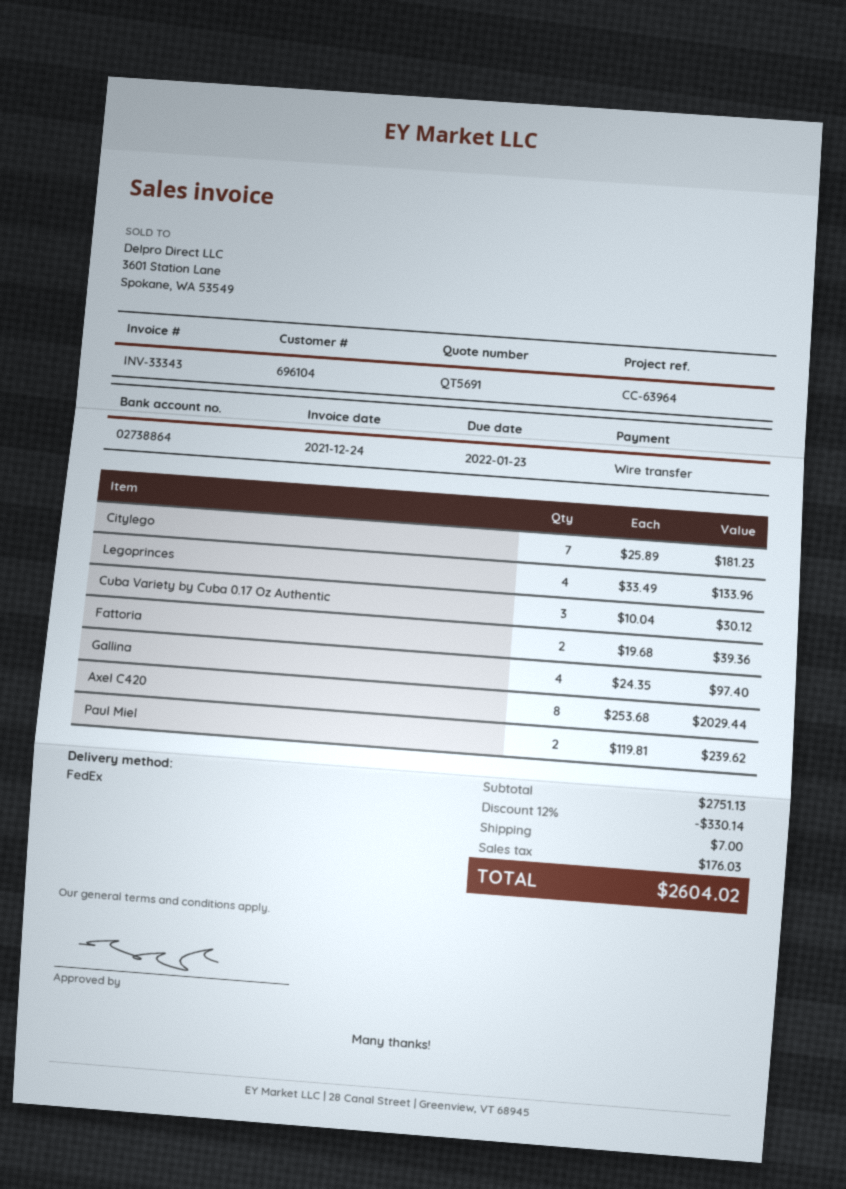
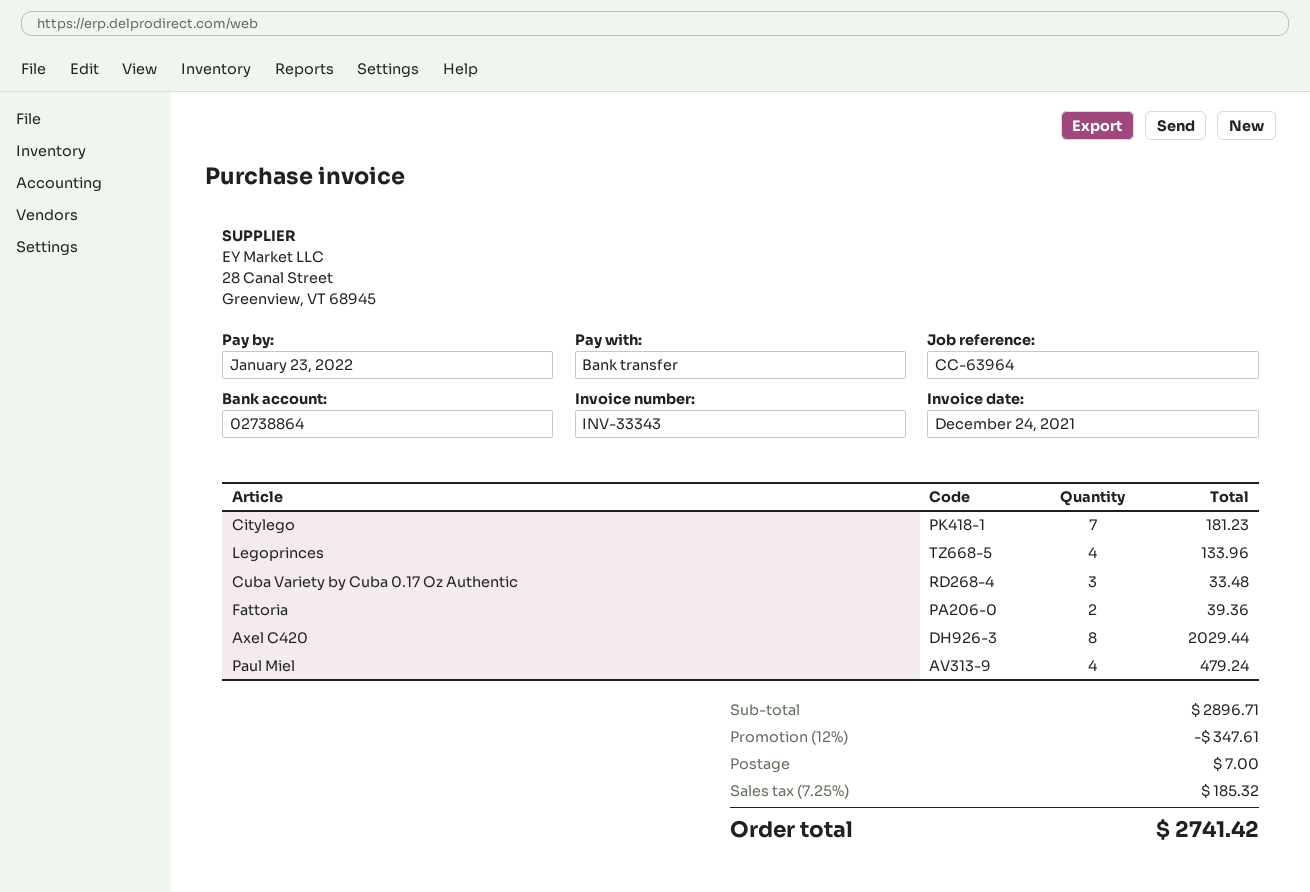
Cuba Variety by Cuba 0.17 Oz Authentic: 3 for 30.12 -> 3 for 33.48
Gallina: 4 for 97.40 -> none
Paul Miel: 2 for 239.62 -> 4 for 479.24
subtotal: 2751.13 -> 2896.71
discount: 12% = 330.14 -> 12% = 347.61
tax: 176.03 -> 185.32
total: 2604.02 -> 2741.42

